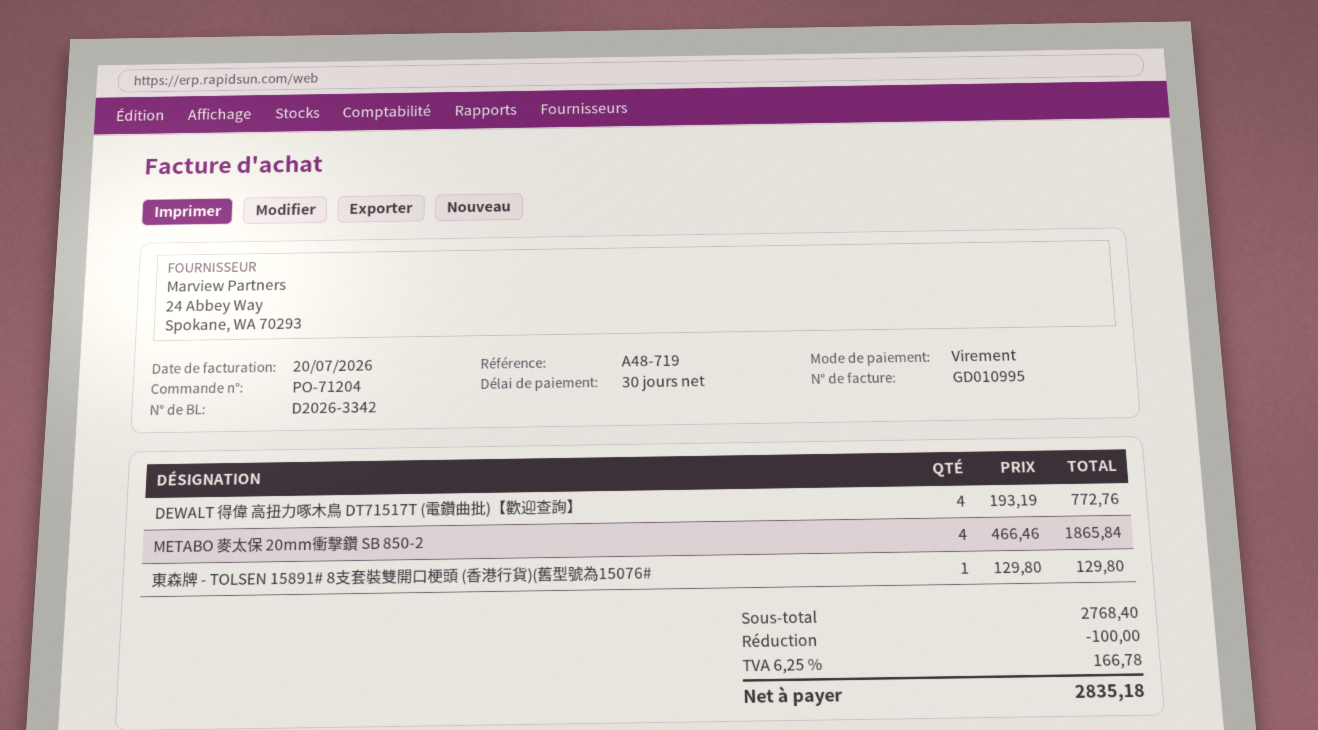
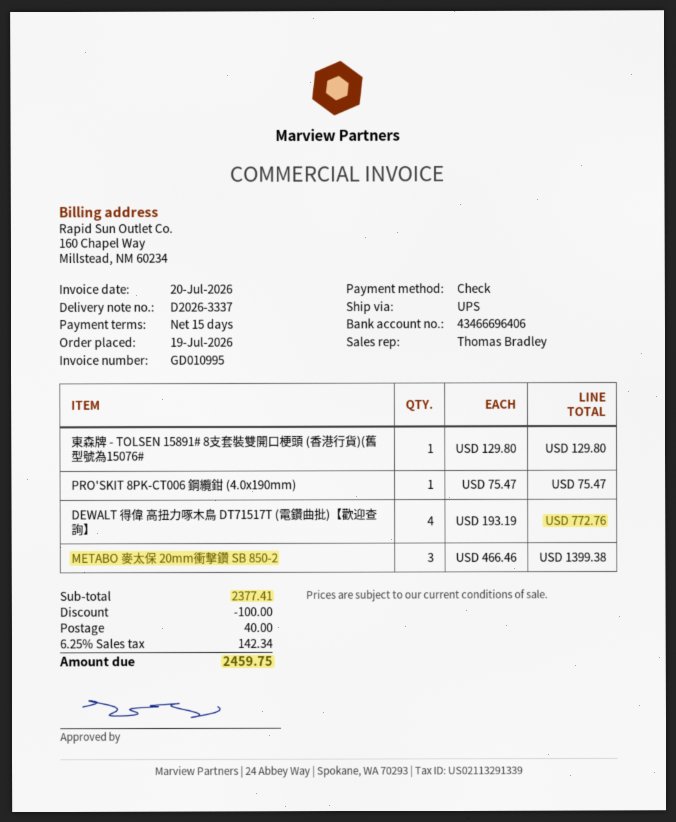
delivery note number: D2026-3342 -> D2026-3337
payment terms: 30 days -> 15 days
payment method: bank transfer -> cheque
METABO 麥太保 20mm衝擊鑽 SB 850-2: 4 x 466.46 = 1865.84 -> 3 x 466.46 = 1399.38
PRO'SKIT 8PK-CT006 鋼纜鉗 (4.0x190mm): none -> 1 x 75.47 = 75.47
subtotal: 2768.40 -> 2377.41
shipping: none -> 40.00
tax: 6.25% = 166.78 -> 6.25% = 142.34
total: 2835.18 -> 2459.75

